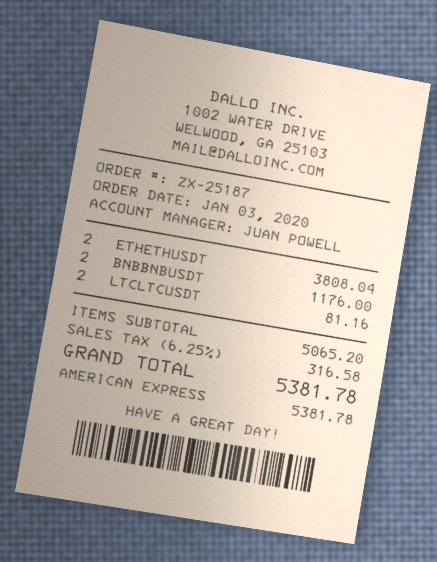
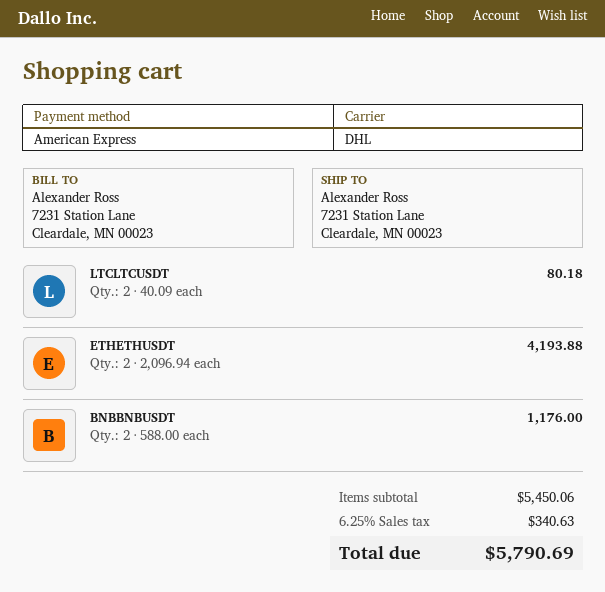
ETHETHUSDT: 2 for 3808.04 -> 2 for 4193.88
LTCLTCUSDT: 2 for 81.16 -> 2 for 80.18
subtotal: 5065.20 -> 5450.06
tax: 6.25% = 316.58 -> 6.25% = 340.63
total: 5381.78 -> 5790.69

